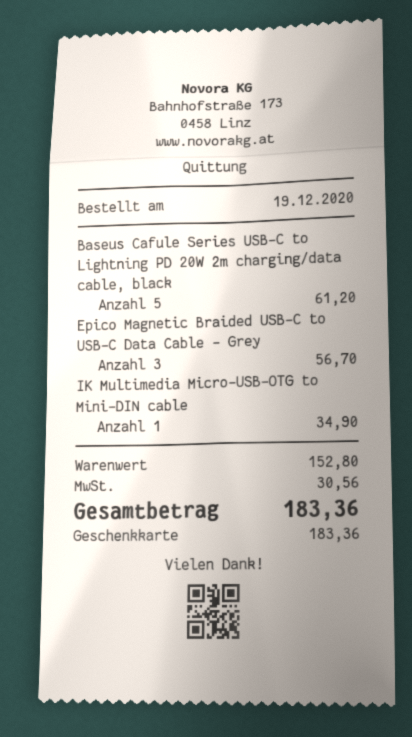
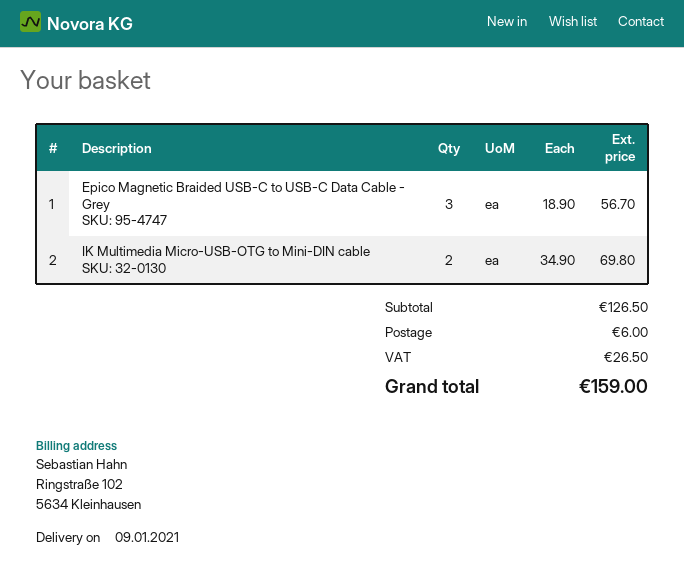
Baseus Cafule Series USB-C to Lightning PD 20W 2m charging/data cable, black: 5 for 61.20 -> none
IK Multimedia Micro-USB-OTG to Mini-DIN cable: 1 for 34.90 -> 2 for 69.80
subtotal: 152.80 -> 126.50
shipping: none -> 6.00
tax: 30.56 -> 26.50
total: 183.36 -> 159.00

